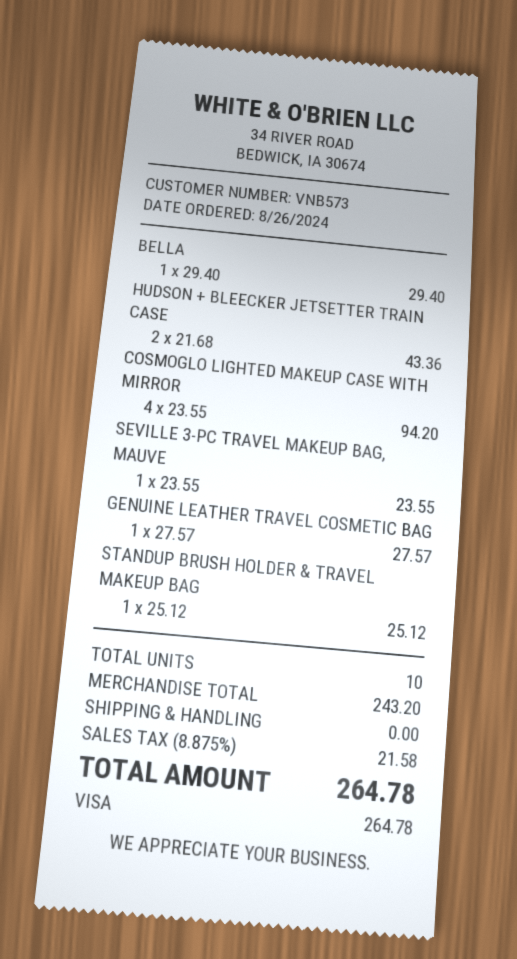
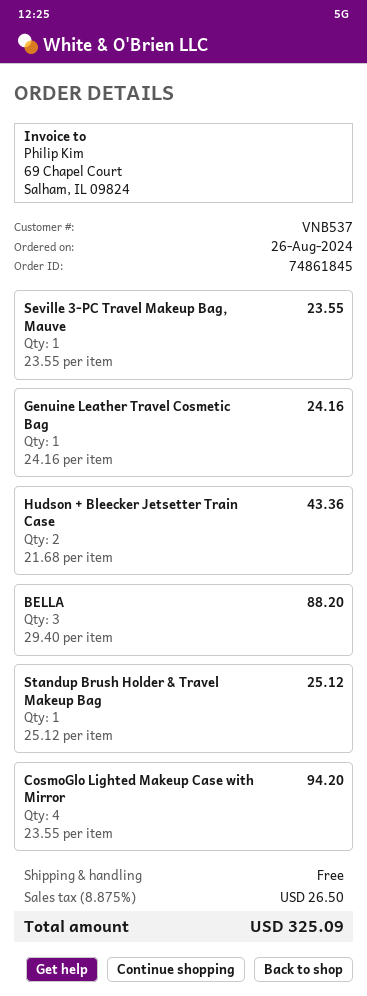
customer number: VNB573 -> VNB537
BELLA: 1 x 29.40 = 29.40 -> 3 x 29.40 = 88.20
GENUINE LEATHER TRAVEL COSMETIC BAG: 1 x 27.57 = 27.57 -> 1 x 24.16 = 24.16
tax: 8.875% = 21.58 -> 8.875% = 26.50
total: 264.78 -> 325.09

